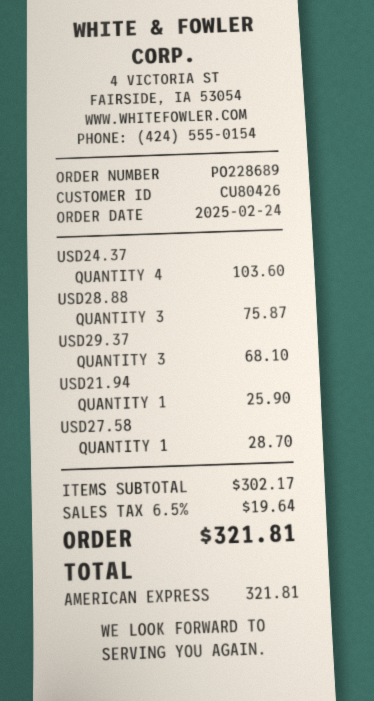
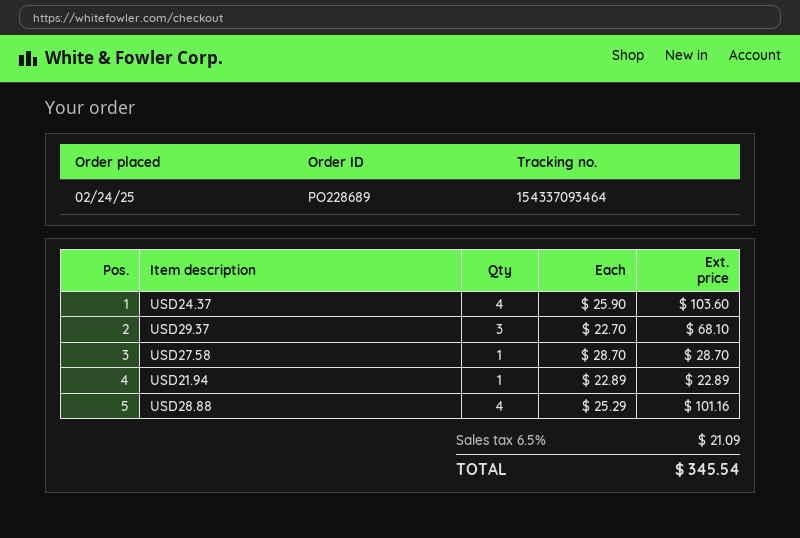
USD28.88: 3 for 75.87 -> 4 for 101.16
USD21.94: 1 for 25.90 -> 1 for 22.89
tax: 6.5% = 19.64 -> 6.5% = 21.09
total: 321.81 -> 345.54

